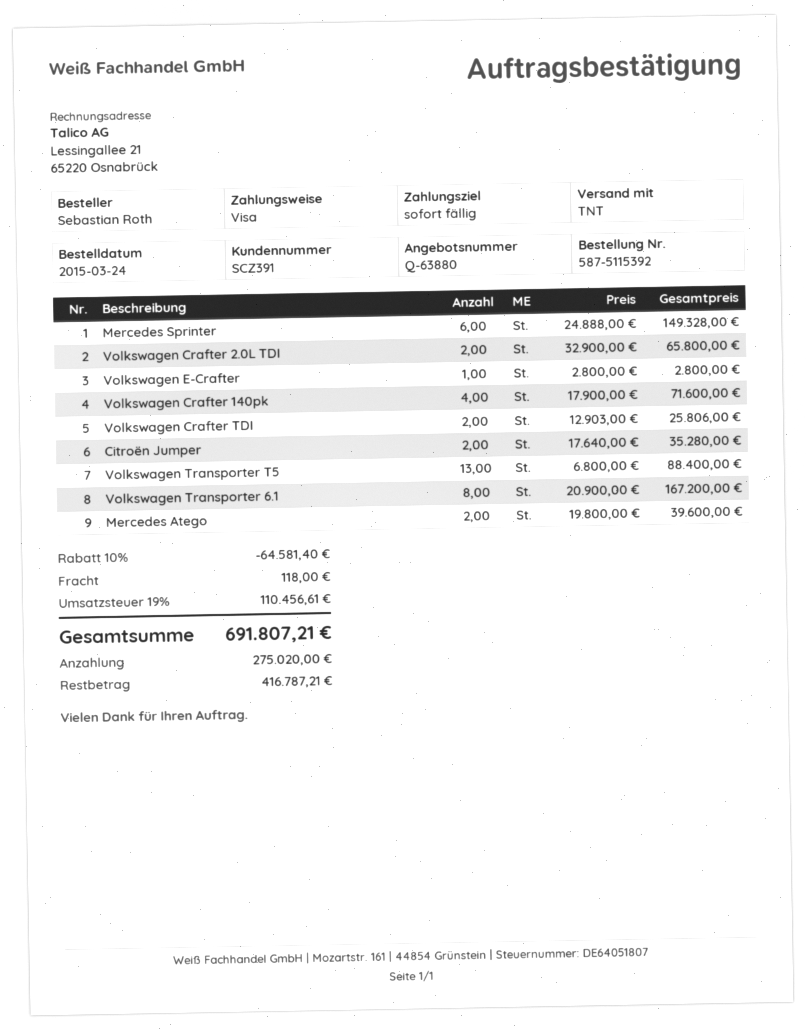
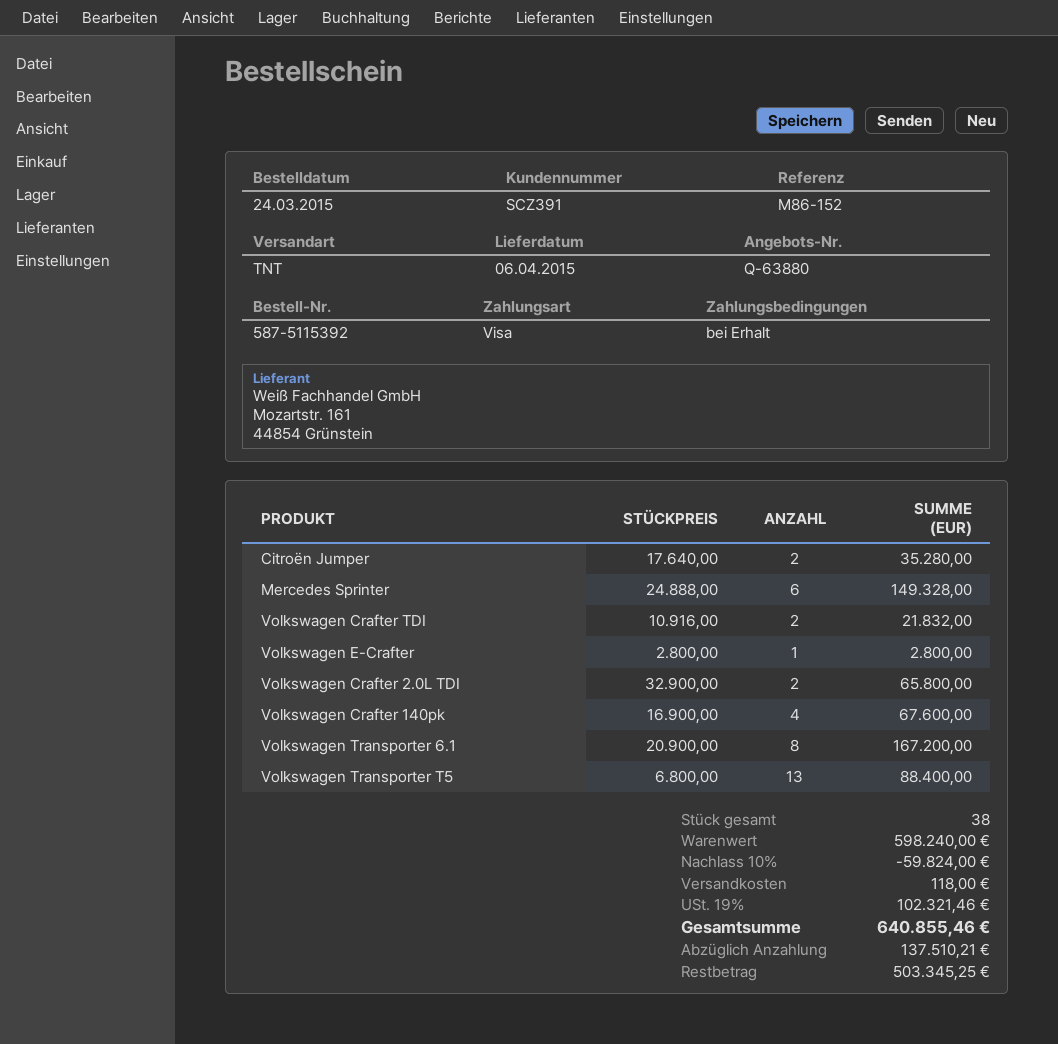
Volkswagen Crafter 140pk: 4 x 17900.00 = 71600.00 -> 4 x 16900.00 = 67600.00
Volkswagen Crafter TDI: 2 x 12903.00 = 25806.00 -> 2 x 10916.00 = 21832.00
Mercedes Atego: 2 x 19800.00 = 39600.00 -> none
discount: 10% = 64581.40 -> 10% = 59824.00
tax: 19% = 110456.61 -> 19% = 102321.46
total: 691807.21 -> 640855.46
deposit: 275020.00 -> 137510.21
balance: 416787.21 -> 503345.25

